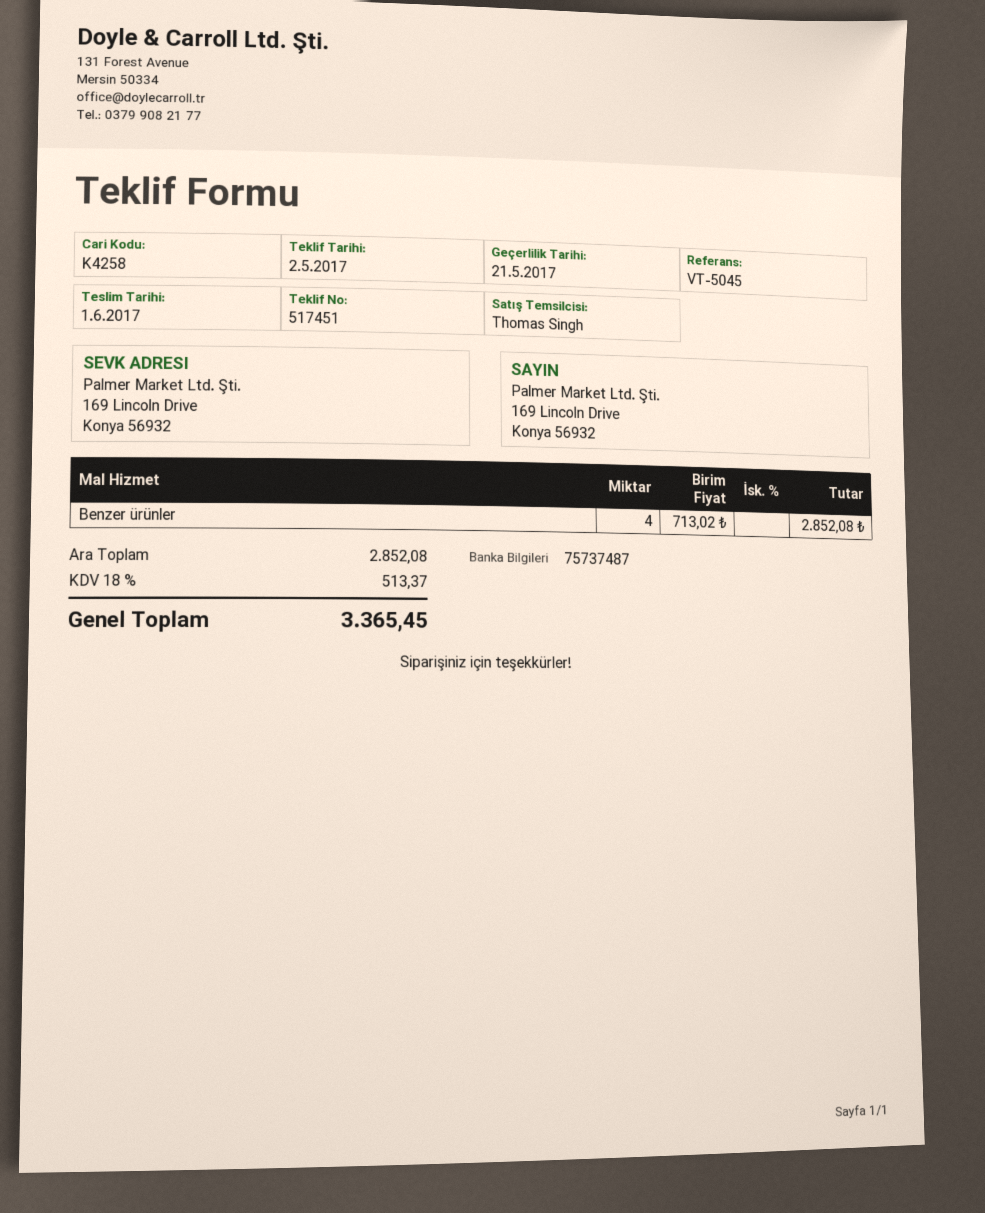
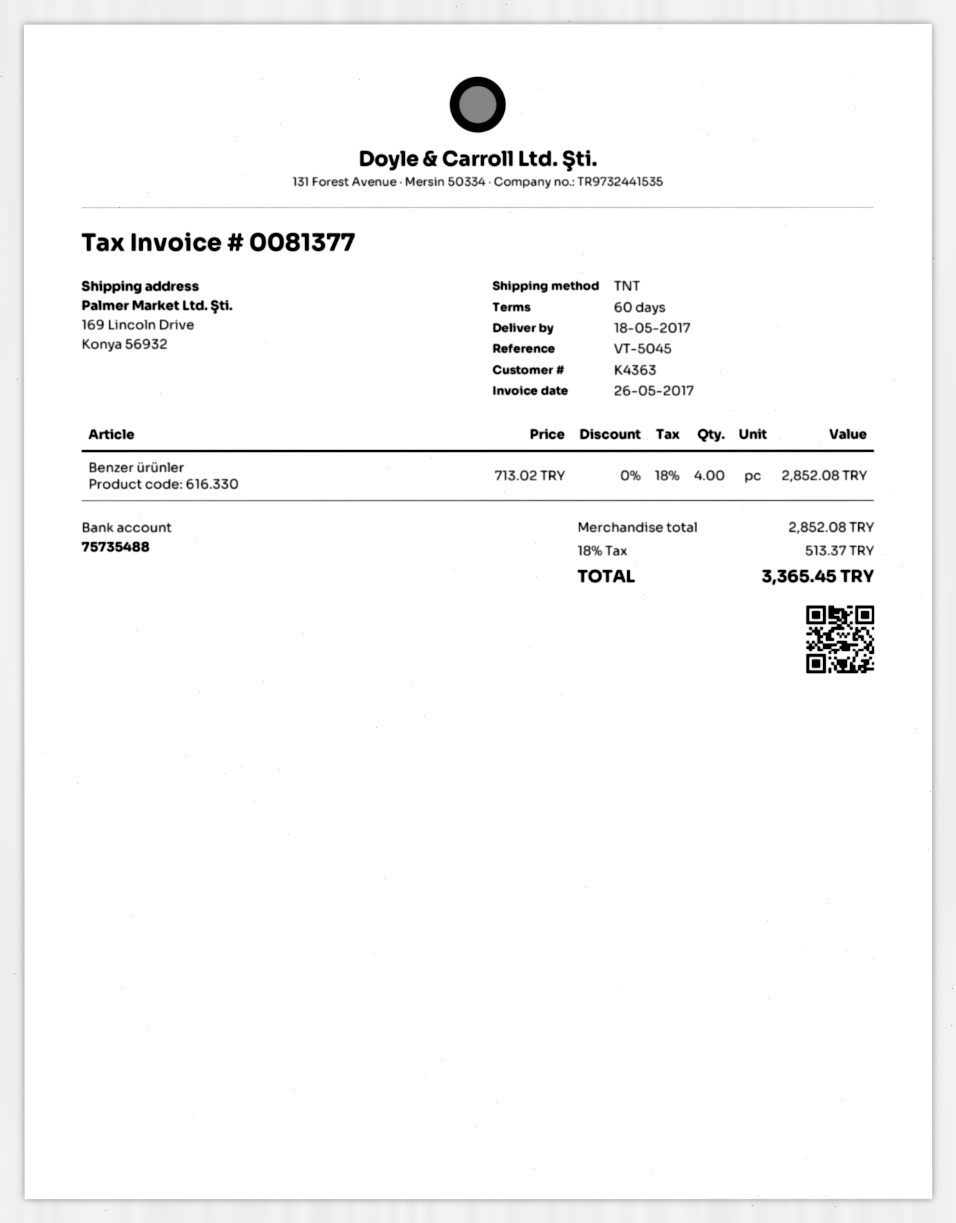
delivery date: 2017-06-01 -> 2017-05-18
customer number: K4258 -> K4363
bank account: 75737487 -> 75735488

